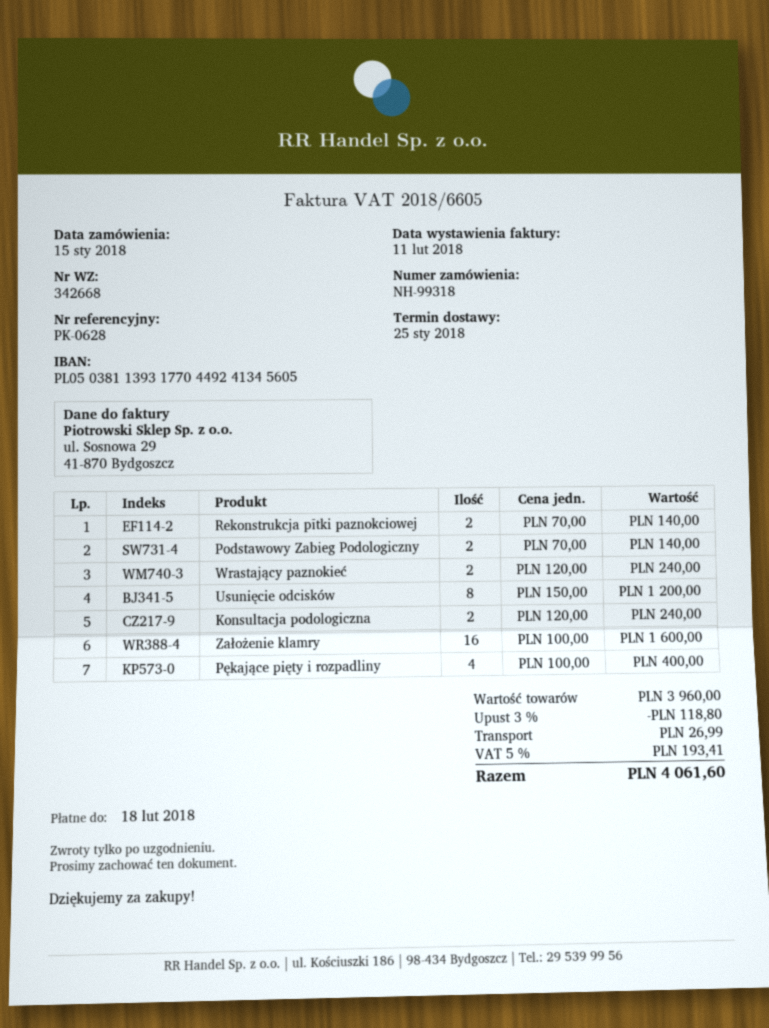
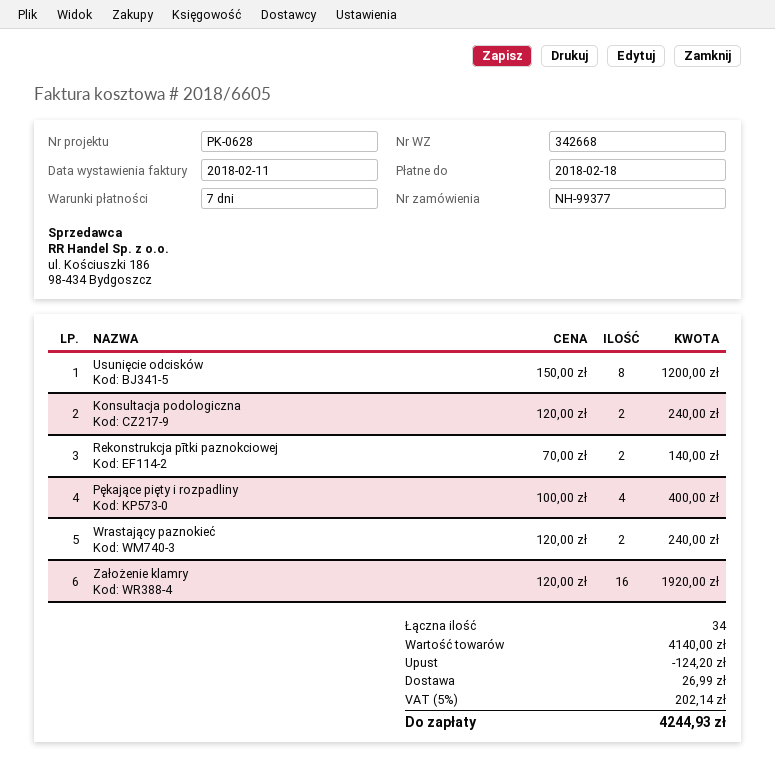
order number: NH-99318 -> NH-99377
Podstawowy Zabieg Podologiczny: 2 x 70.00 = 140.00 -> none
Założenie klamry: 16 x 100.00 = 1600.00 -> 16 x 120.00 = 1920.00
subtotal: 3960.00 -> 4140.00
discount: 118.80 -> 124.20
tax: 5% = 193.41 -> 5% = 202.14
total: 4061.60 -> 4244.93

